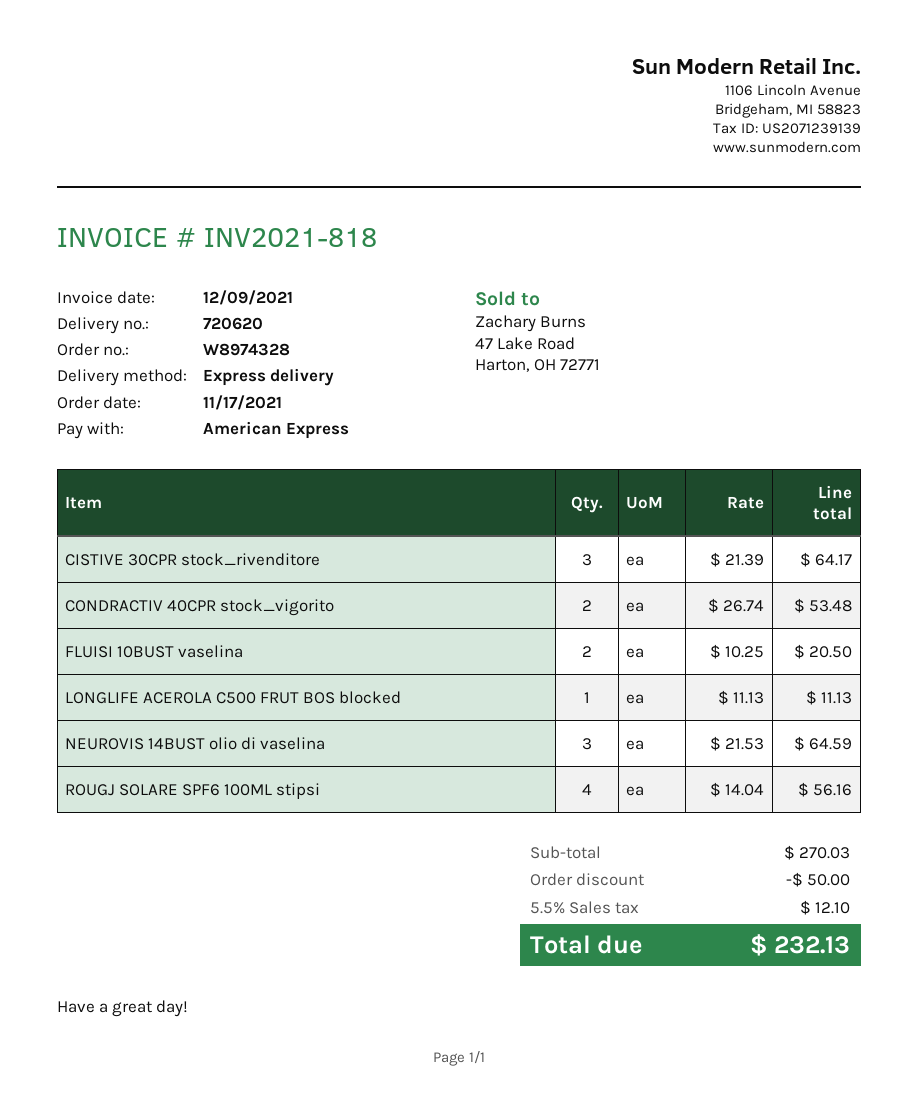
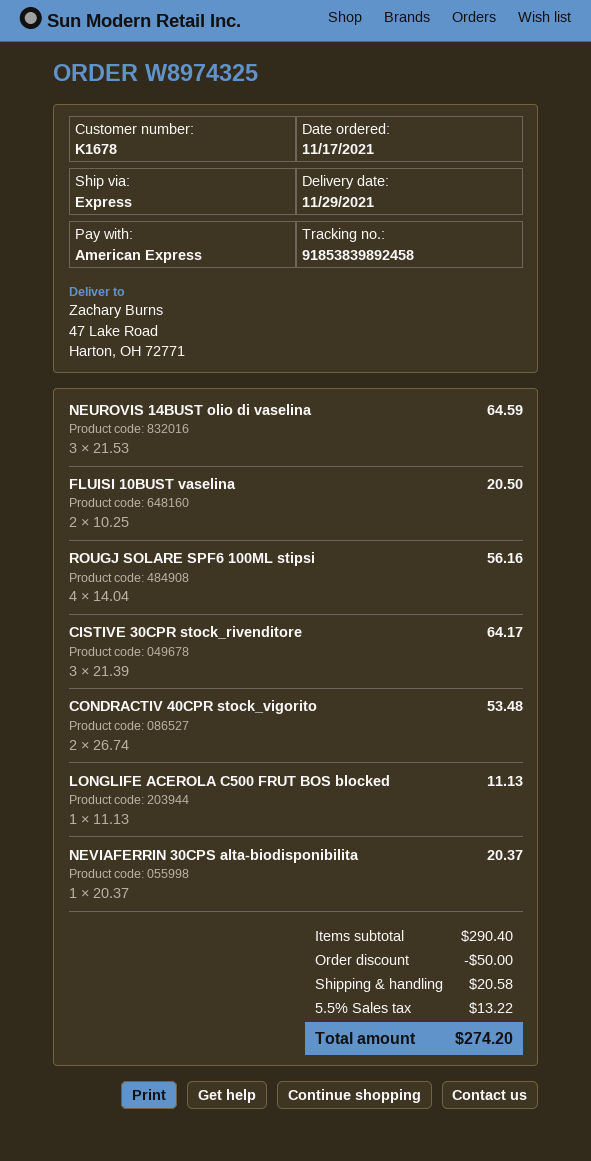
order number: W8974328 -> W8974325
NEVIAFERRIN 30CPS alta-biodisponibilita: none -> 1 x 20.37 = 20.37
subtotal: 270.03 -> 290.40
shipping: none -> 20.58
tax: 5.5% = 12.10 -> 5.5% = 13.22
total: 232.13 -> 274.20

